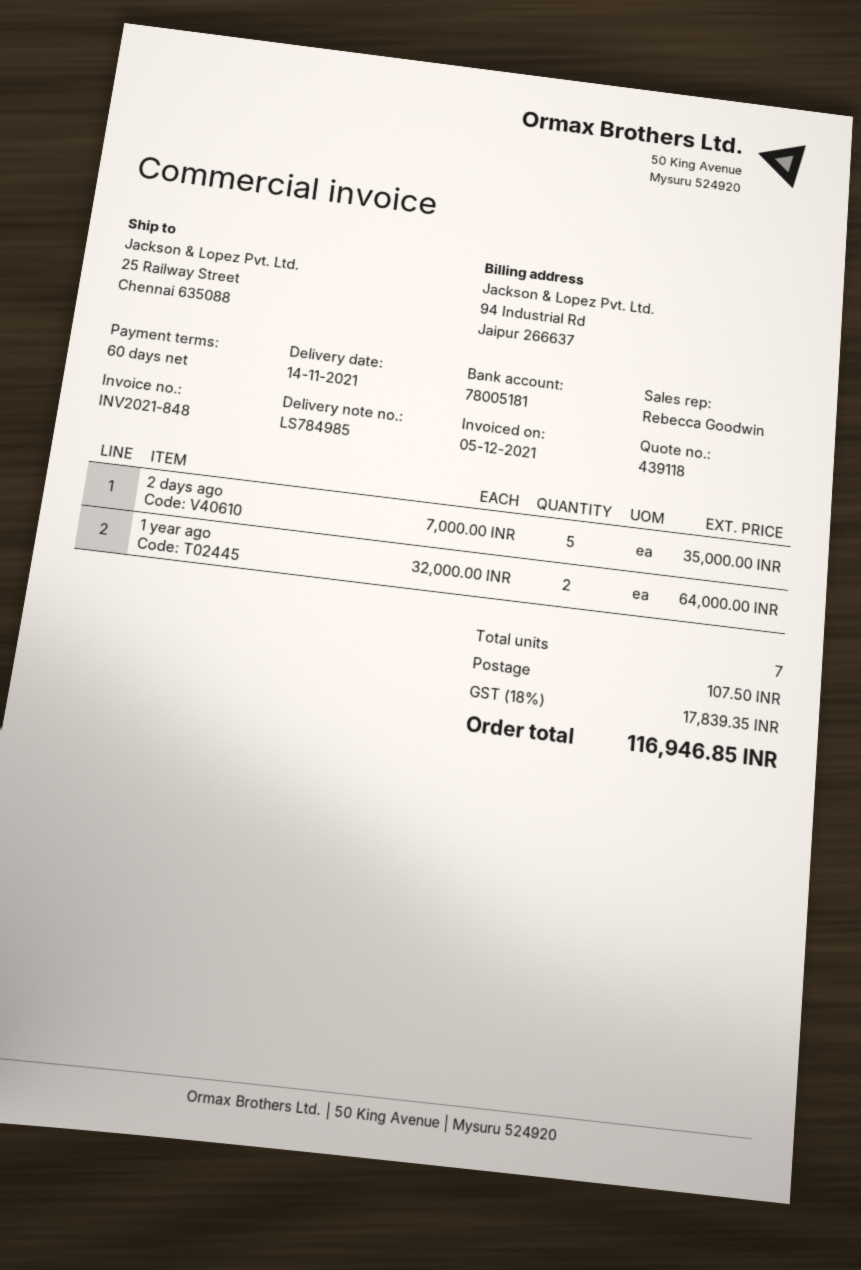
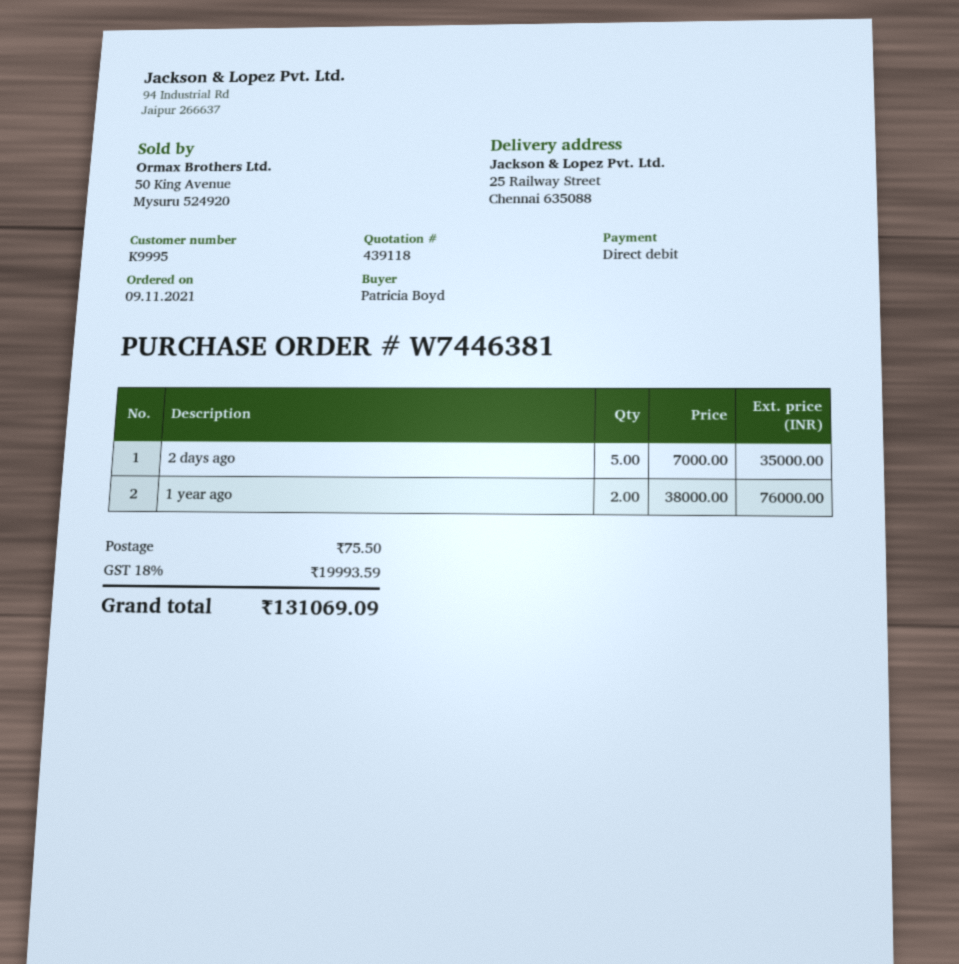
1 year ago: 2 x 32000.00 = 64000.00 -> 2 x 38000.00 = 76000.00
shipping: 107.50 -> 75.50
tax: 18% = 17839.35 -> 18% = 19993.59
total: 116946.85 -> 131069.09

